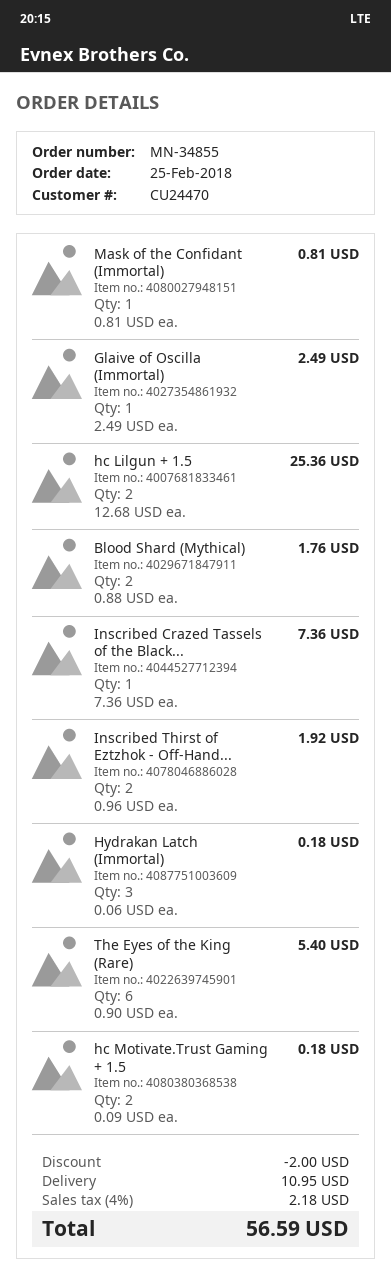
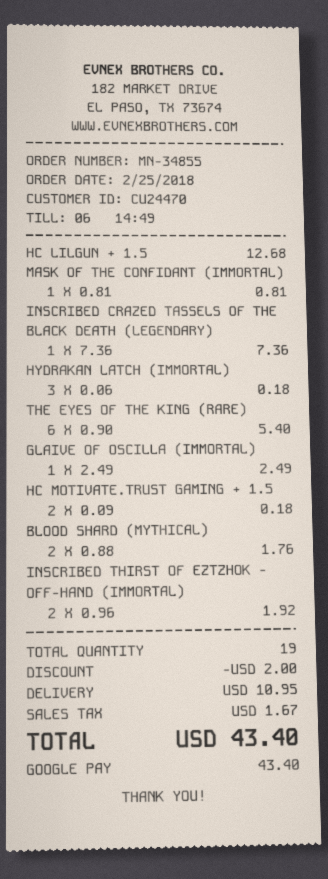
hc Lilgun + 1.5: 2 x 12.68 = 25.36 -> 1 x 12.68 = 12.68
tax: 2.18 -> 1.67
total: 56.59 -> 43.40

